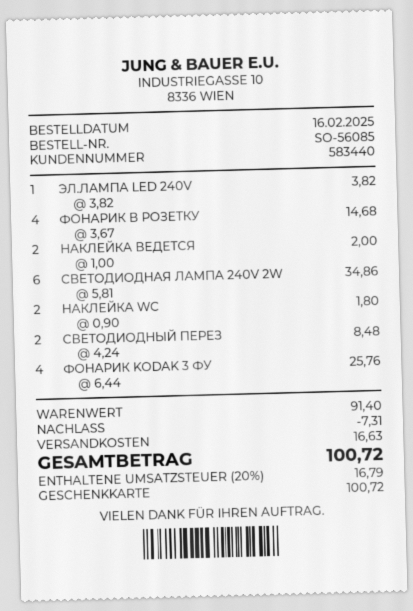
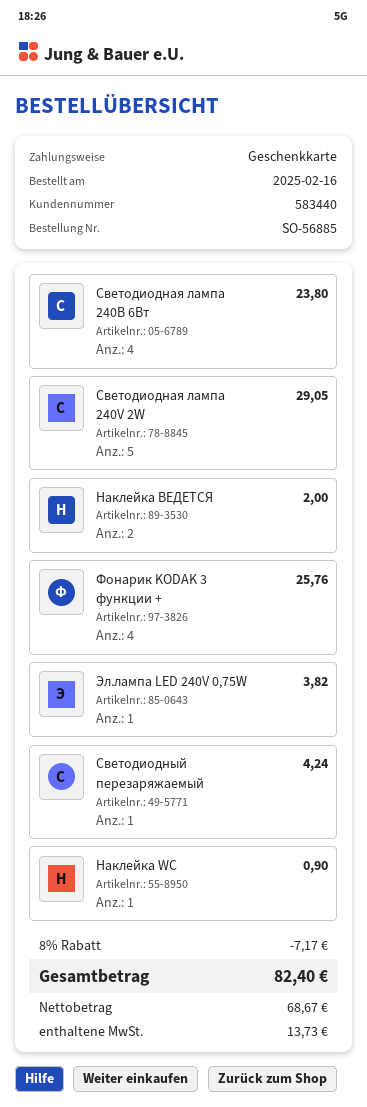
order number: SO-56085 -> SO-56885
ФОНАРИК В РОЗЕТКУ: 4 for 14.68 -> none
СВЕТОДИОДНАЯ ЛАМПА 240V 2W: 6 for 34.86 -> 5 for 29.05
НАКЛЕЙКА WC: 2 for 1.80 -> 1 for 0.90
СВЕТОДИОДНЫЙ ПЕРЕЗ: 2 for 8.48 -> 1 for 4.24
Светодиодная лампа 240В 6Вт: none -> 4 for 23.80
discount: 7.31 -> 7.17
shipping: 16.63 -> none
tax: 16.79 -> 13.73
total: 100.72 -> 82.40

